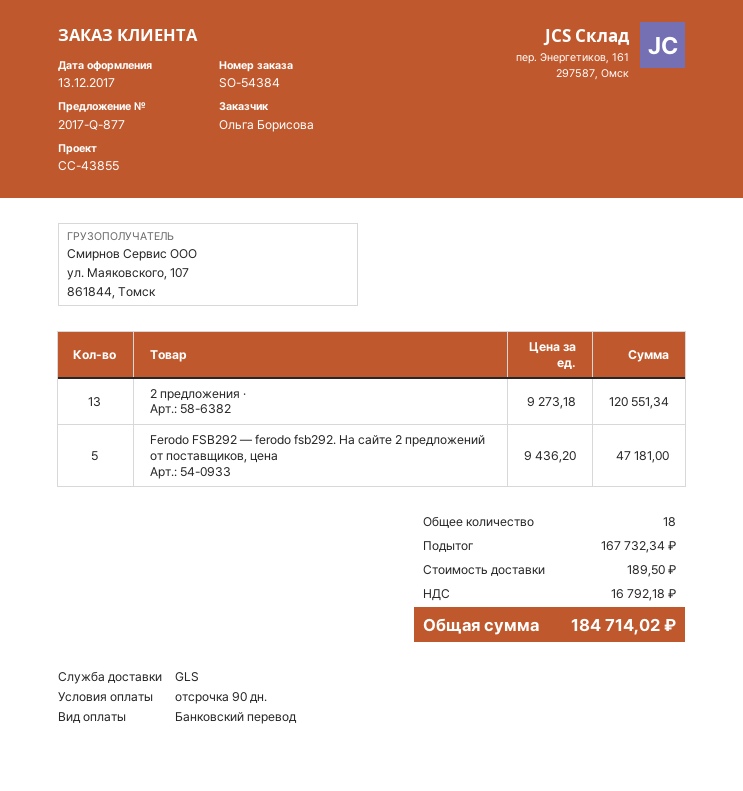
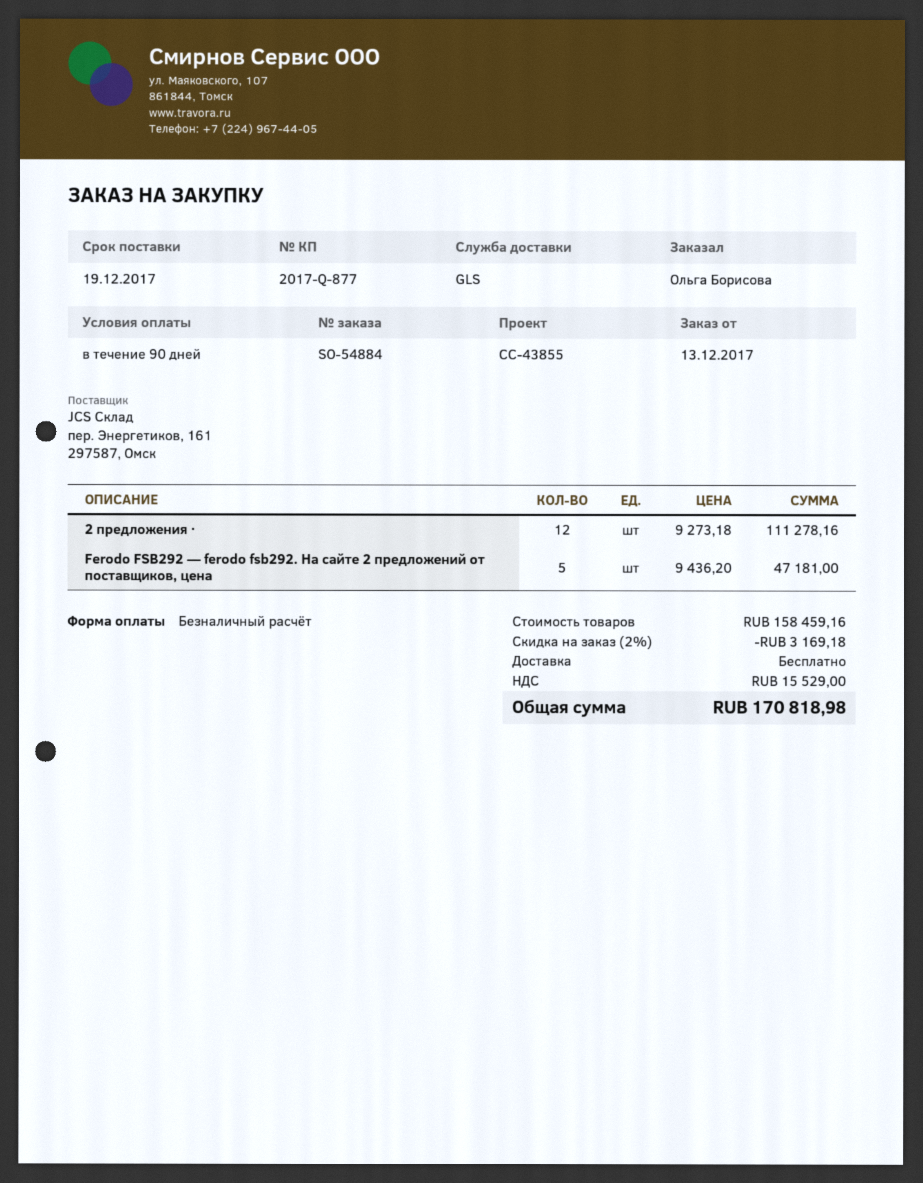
order number: SO-54384 -> SO-54884
2 предложения ·: 13 x 9273.18 = 120551.34 -> 12 x 9273.18 = 111278.16
subtotal: 167732.34 -> 158459.16
discount: none -> 2% = 3169.18
shipping: 189.50 -> 0.00
tax: 16792.18 -> 15529.00
total: 184714.02 -> 170818.98

